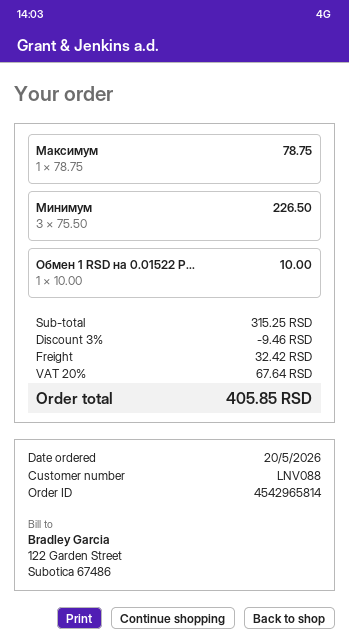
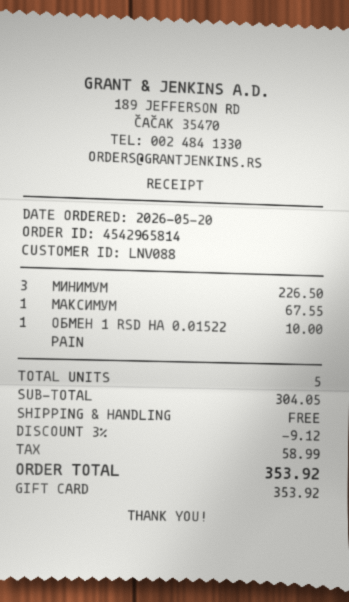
Максимум: 1 for 78.75 -> 1 for 67.55
subtotal: 315.25 -> 304.05
discount: 3% = 9.46 -> 3% = 9.12
shipping: 32.42 -> 0.00
tax: 67.64 -> 58.99
total: 405.85 -> 353.92

